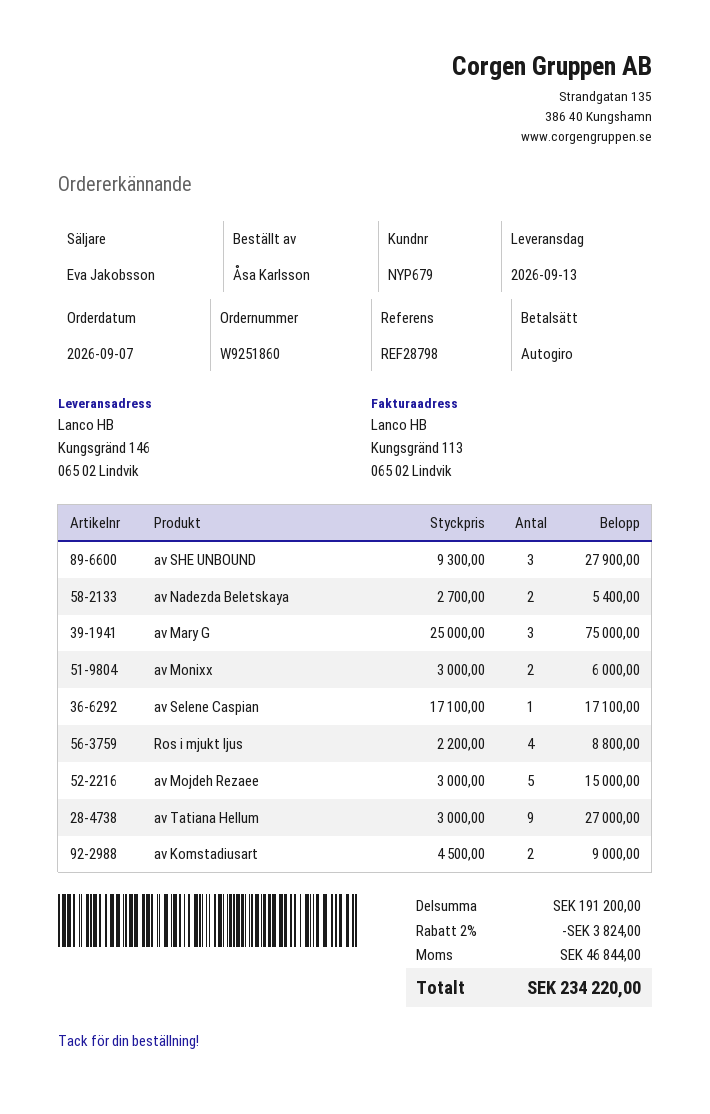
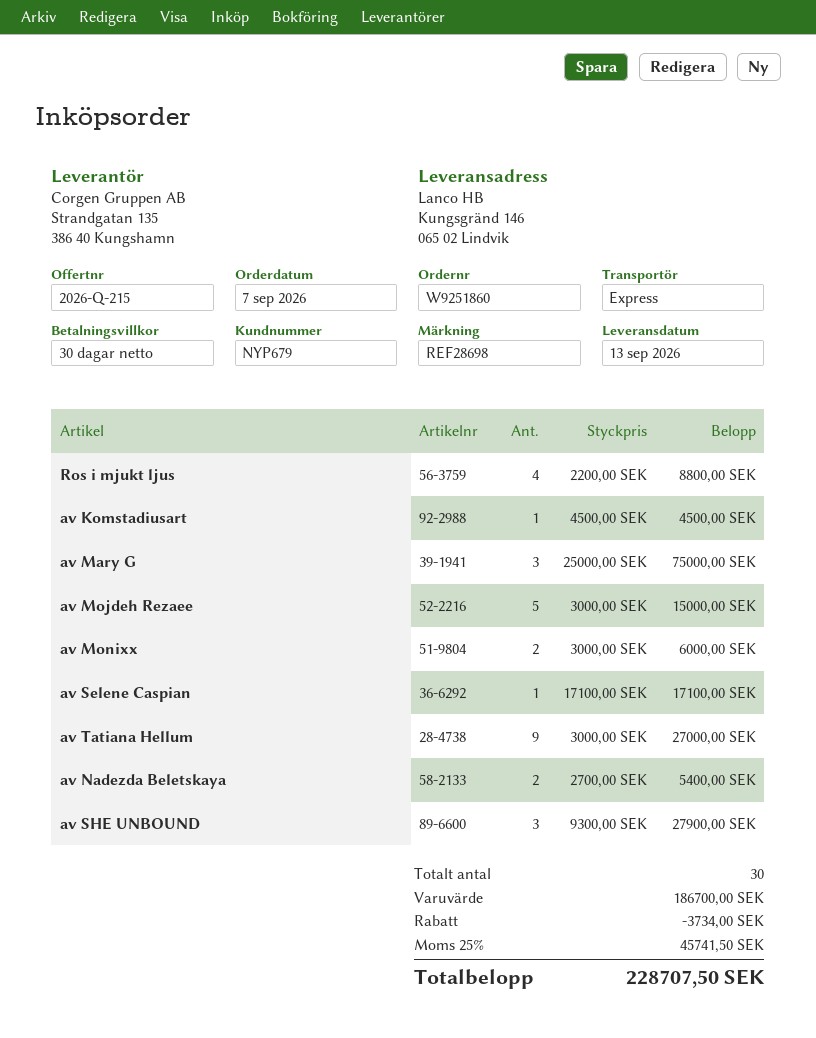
reference: REF28798 -> REF28698
av Komstadiusart: 2 x 4500.00 = 9000.00 -> 1 x 4500.00 = 4500.00
subtotal: 191200.00 -> 186700.00
discount: 3824.00 -> 3734.00
tax: 46844.00 -> 45741.50
total: 234220.00 -> 228707.50

